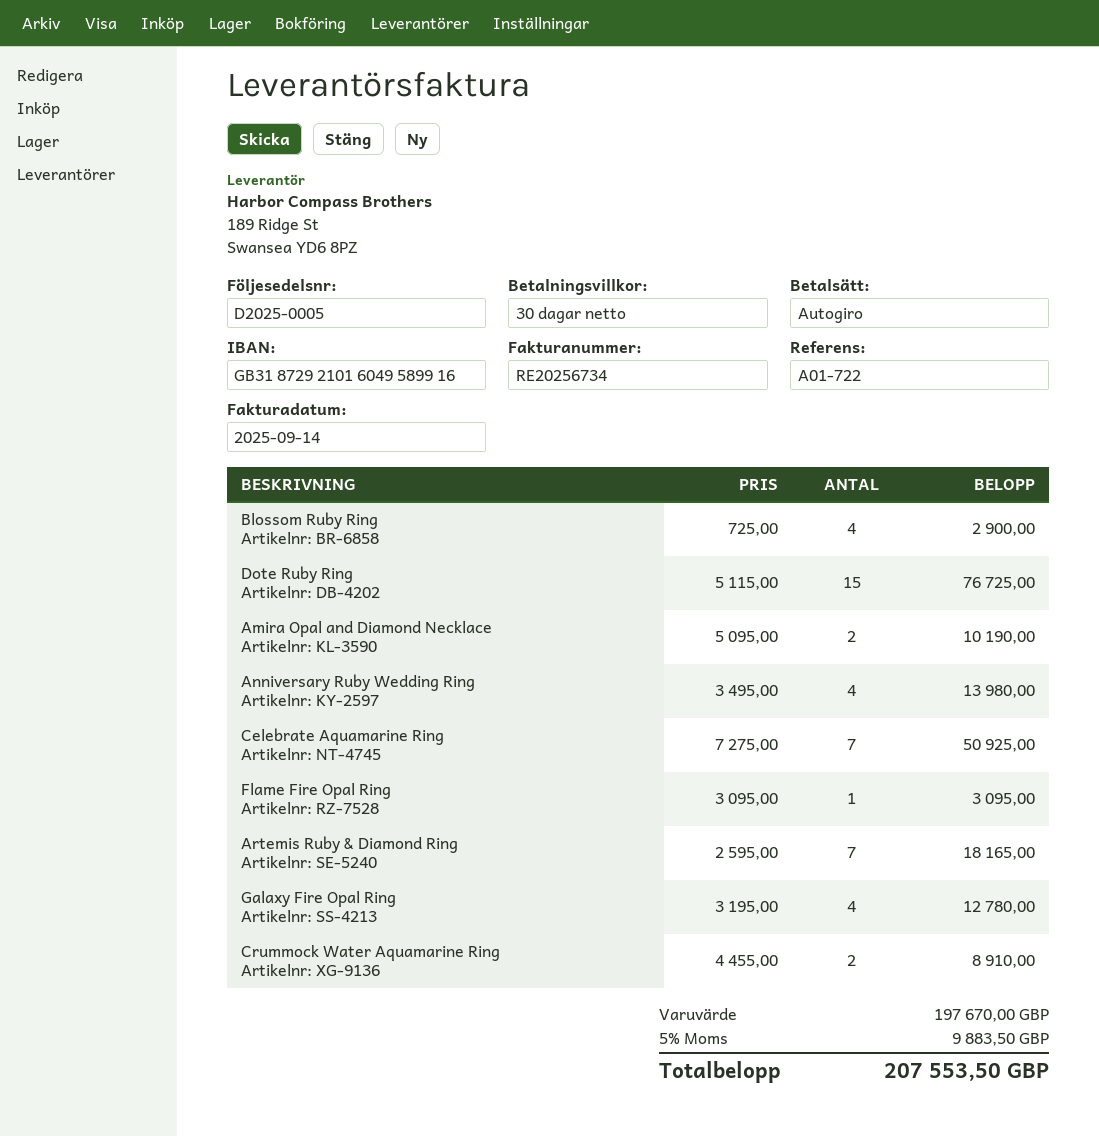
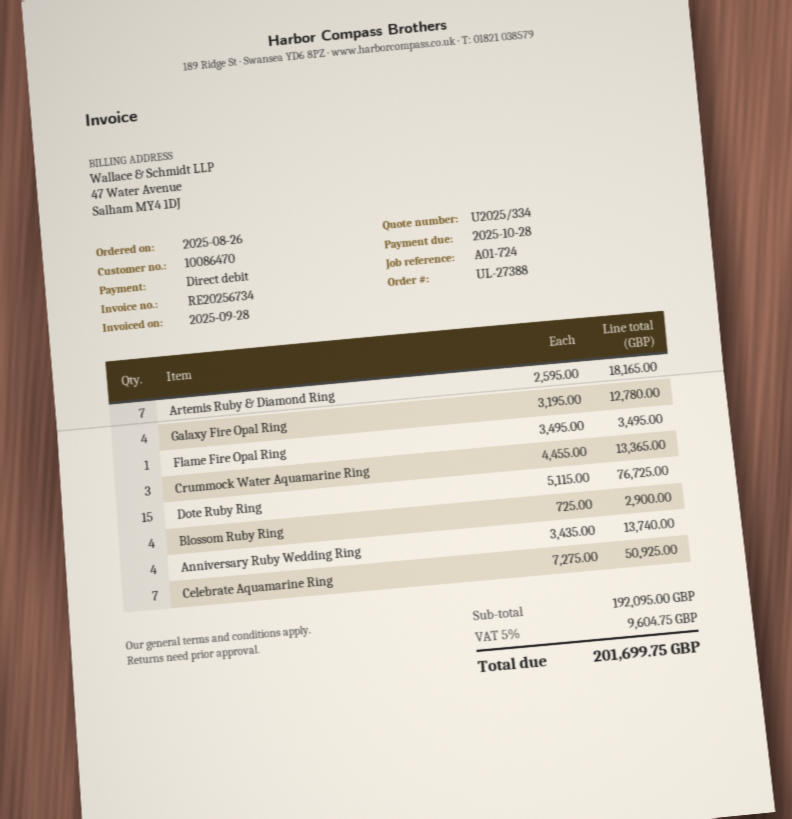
invoice date: 2025-09-14 -> 2025-09-28
reference: A01-722 -> A01-724
Amira Opal and Diamond Necklace: 2 x 5095.00 = 10190.00 -> none
Anniversary Ruby Wedding Ring: 4 x 3495.00 = 13980.00 -> 4 x 3435.00 = 13740.00
Flame Fire Opal Ring: 1 x 3095.00 = 3095.00 -> 1 x 3495.00 = 3495.00
Crummock Water Aquamarine Ring: 2 x 4455.00 = 8910.00 -> 3 x 4455.00 = 13365.00
subtotal: 197670.00 -> 192095.00
tax: 5% = 9883.50 -> 5% = 9604.75
total: 207553.50 -> 201699.75

